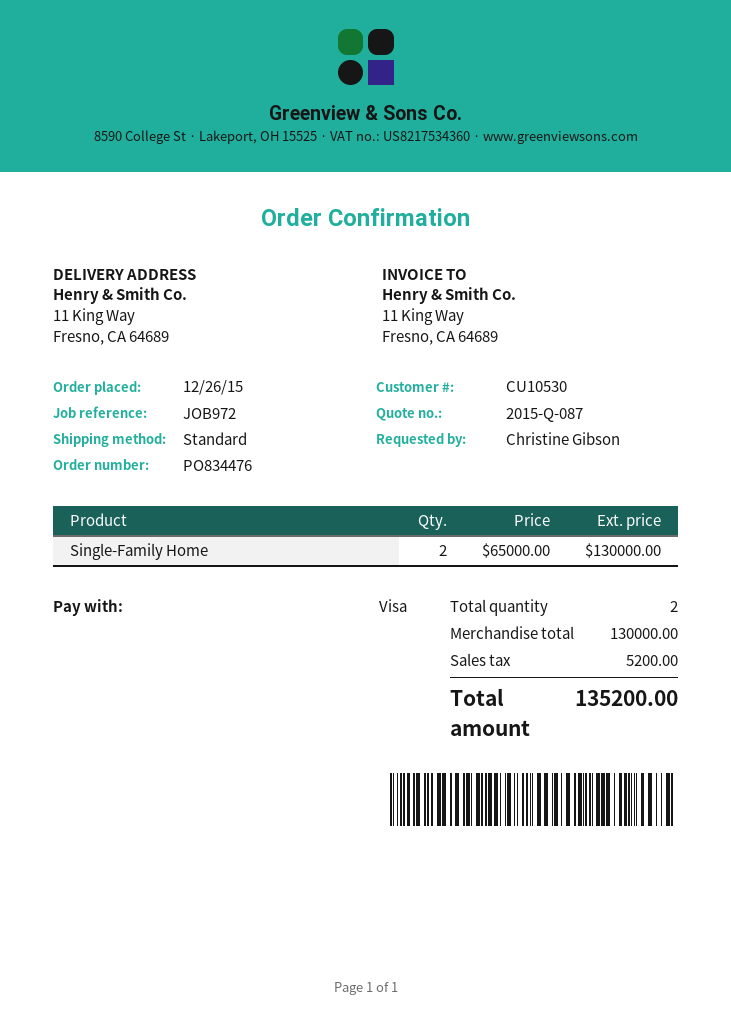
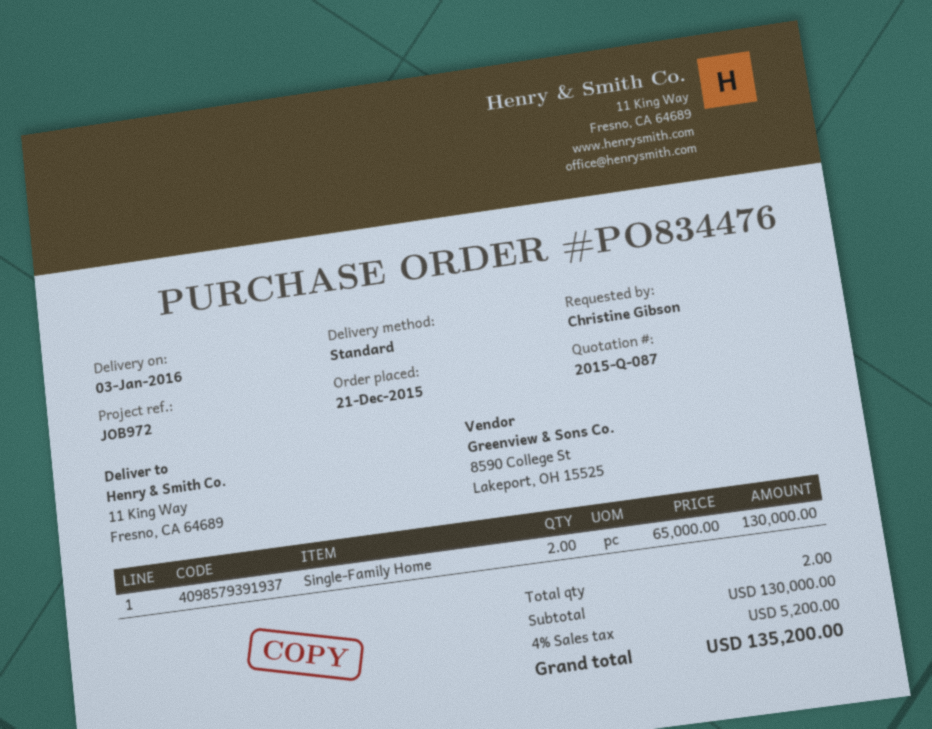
order date: 2015-12-26 -> 2015-12-21

